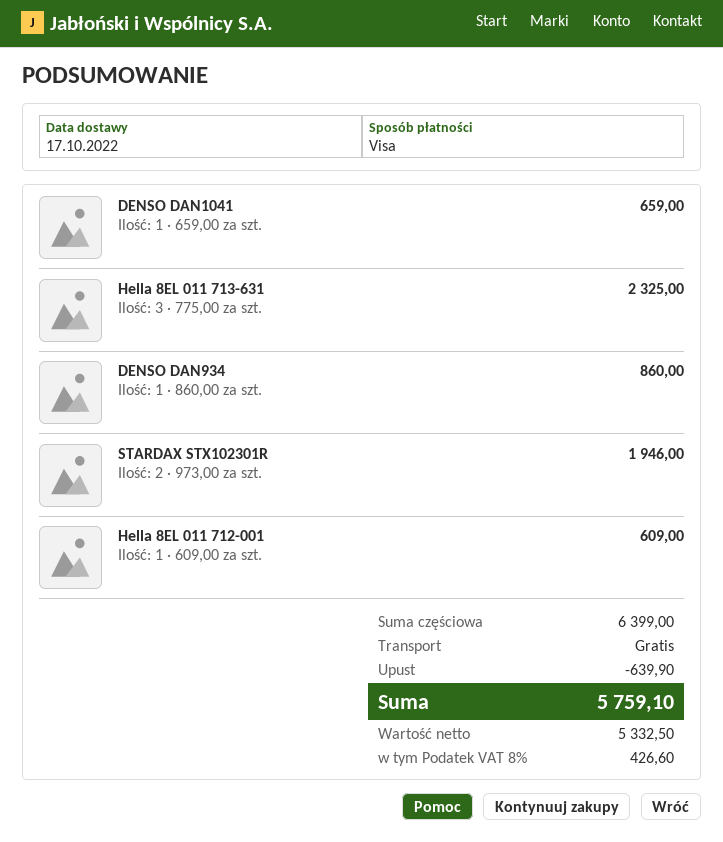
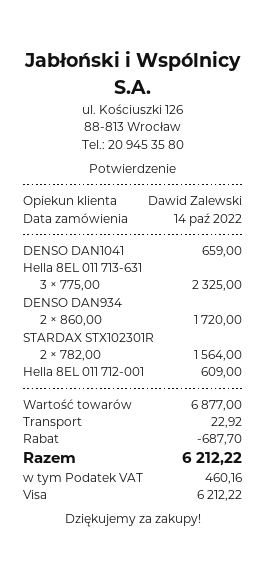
DENSO DAN934: 1 x 860.00 = 860.00 -> 2 x 860.00 = 1720.00
STARDAX STX102301R: 2 x 973.00 = 1946.00 -> 2 x 782.00 = 1564.00
subtotal: 6399.00 -> 6877.00
discount: 639.90 -> 687.70
shipping: 0.00 -> 22.92
tax: 426.60 -> 460.16
total: 5759.10 -> 6212.22

